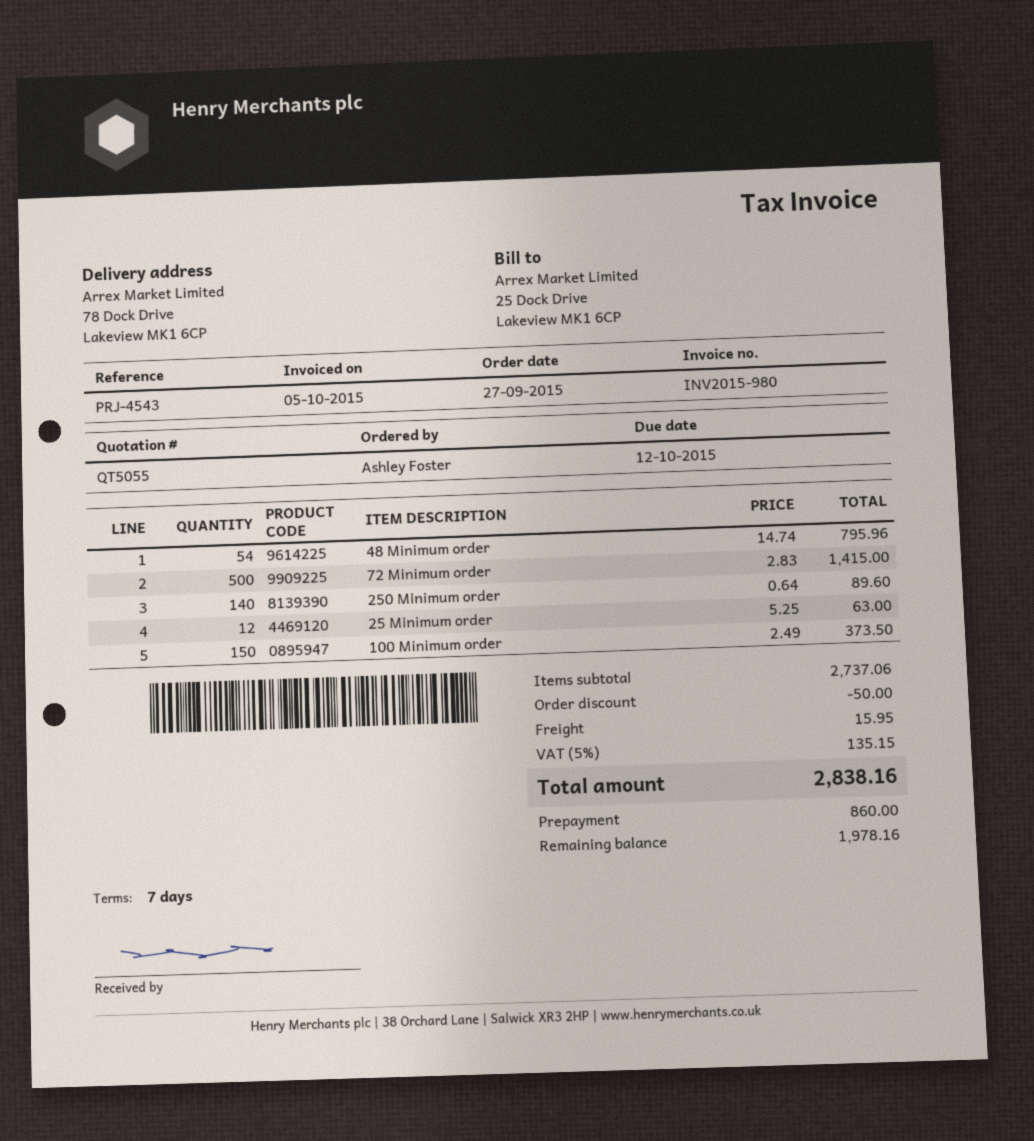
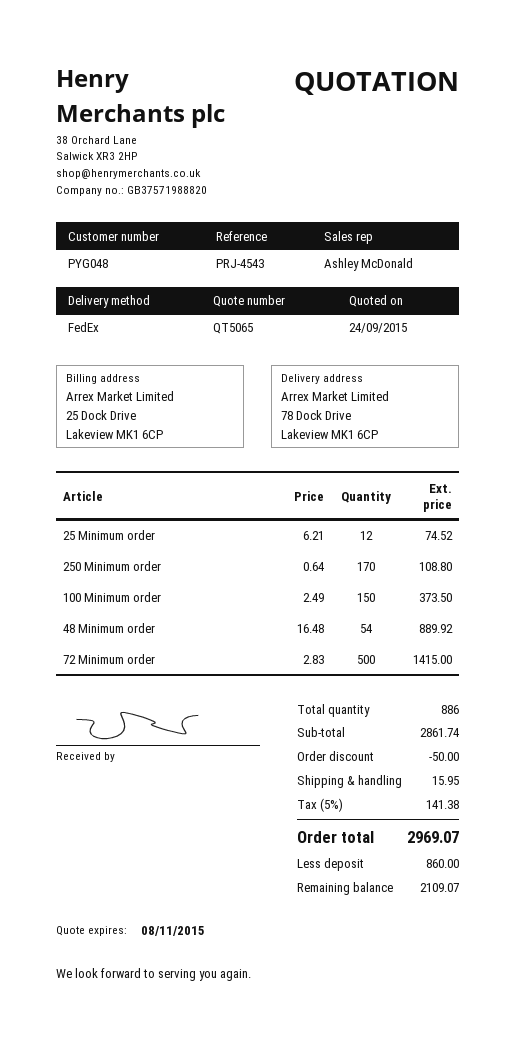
quote number: QT5055 -> QT5065
48 Minimum order: 54 x 14.74 = 795.96 -> 54 x 16.48 = 889.92
250 Minimum order: 140 x 0.64 = 89.60 -> 170 x 0.64 = 108.80
25 Minimum order: 12 x 5.25 = 63.00 -> 12 x 6.21 = 74.52
subtotal: 2737.06 -> 2861.74
tax: 5% = 135.15 -> 5% = 141.38
total: 2838.16 -> 2969.07
balance: 1978.16 -> 2109.07

